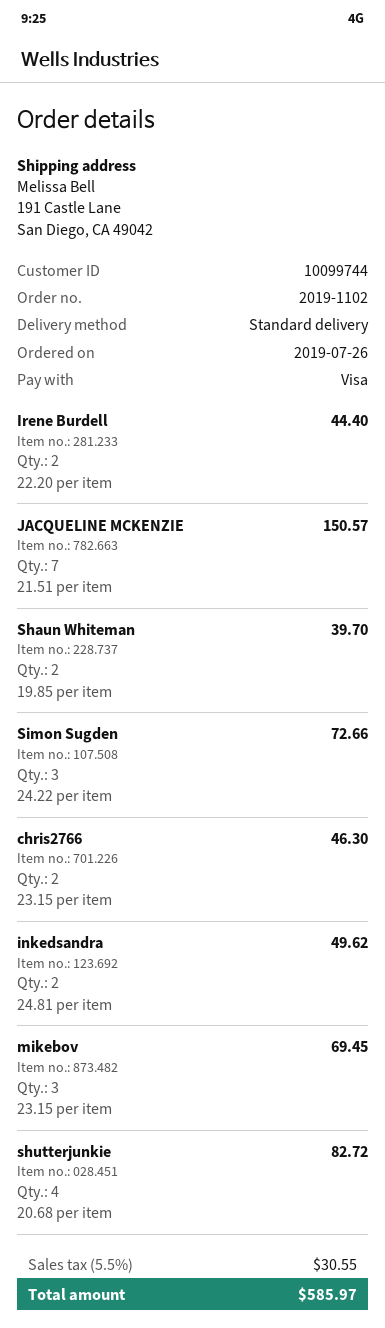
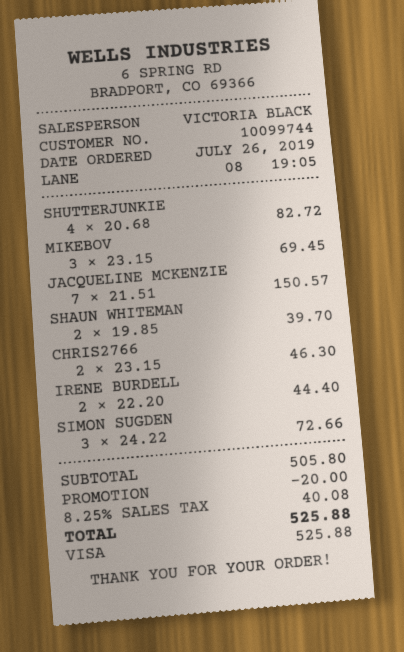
inkedsandra: 2 x 24.81 = 49.62 -> none
discount: none -> 20.00
tax: 5.5% = 30.55 -> 8.25% = 40.08
total: 585.97 -> 525.88

